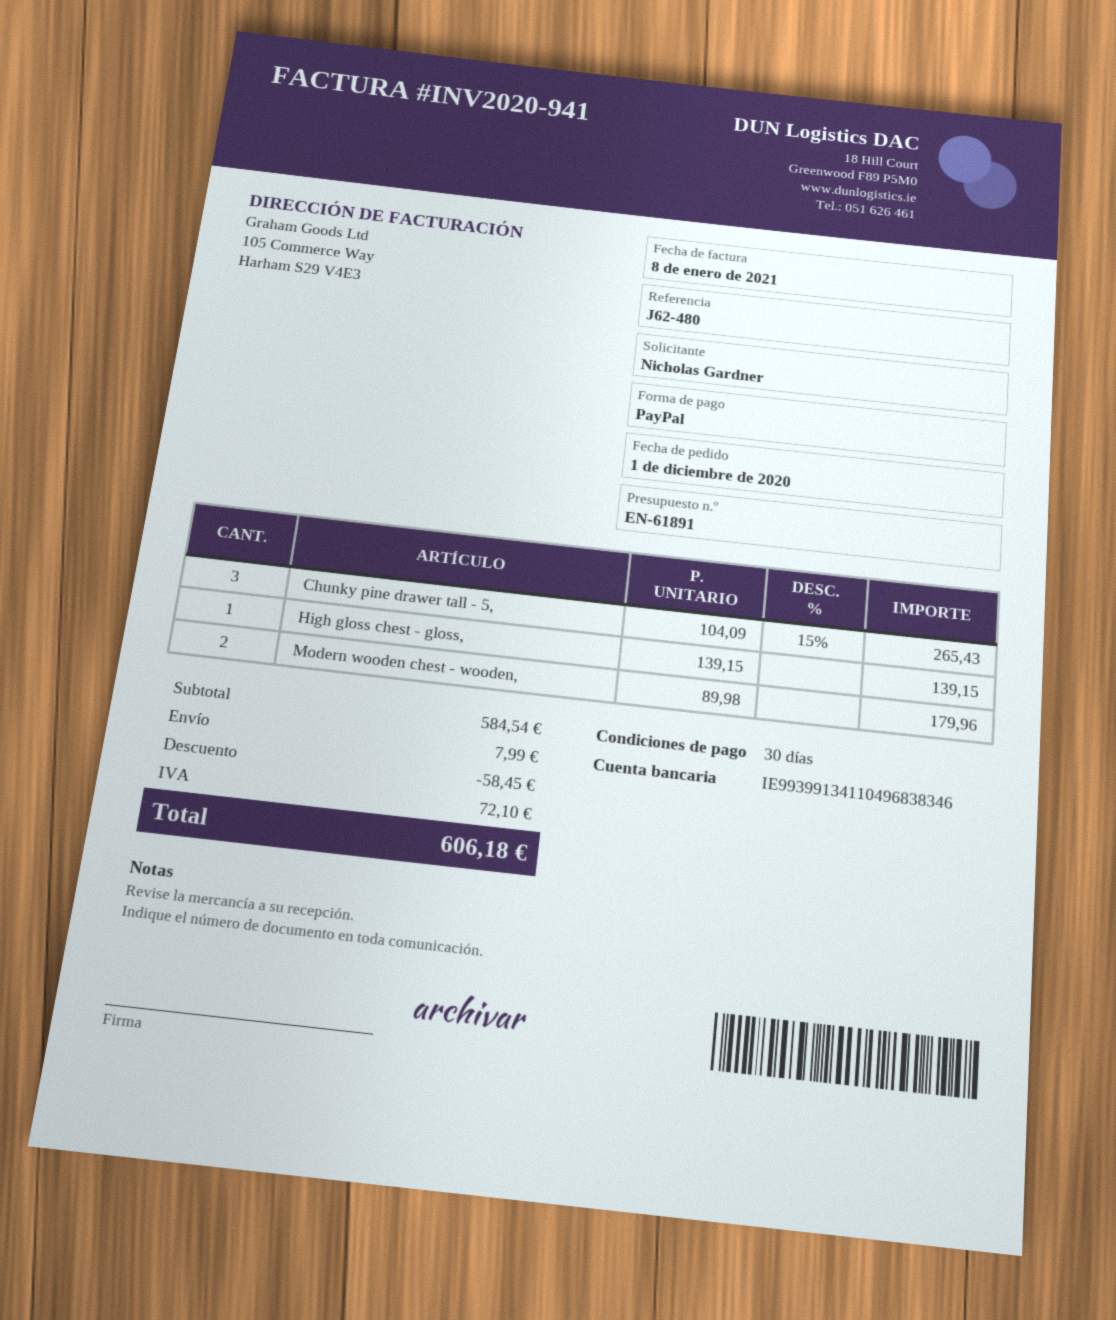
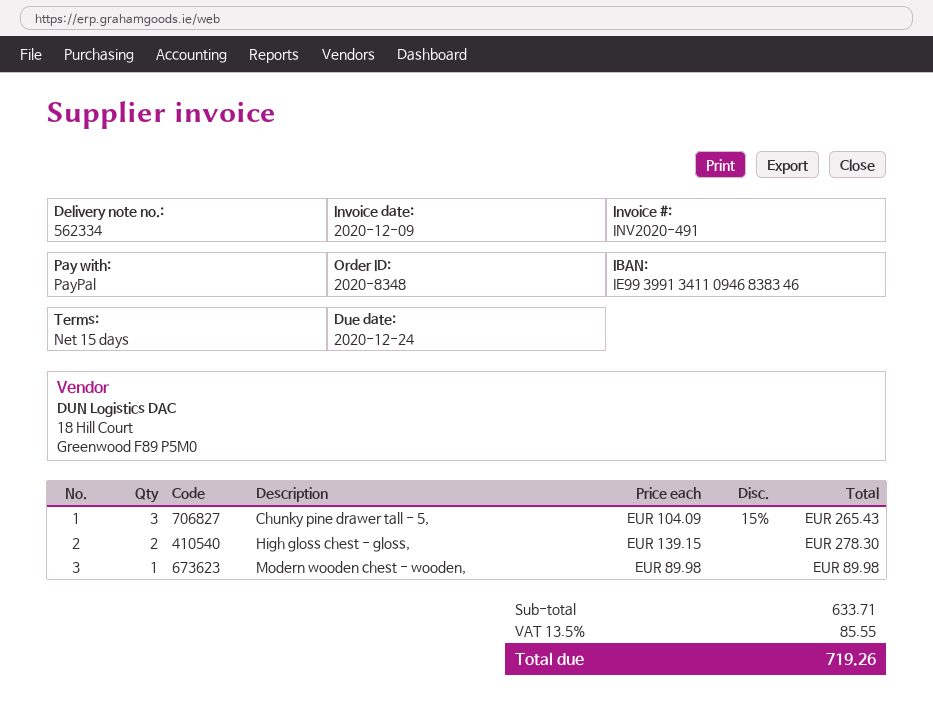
invoice number: INV2020-941 -> INV2020-491
invoice date: 2021-01-08 -> 2020-12-09
payment terms: 30 days -> 15 days
bank account: IE99399134110496838346 -> IE99399134110946838346
High gloss chest - gloss,: 1 x 139.15 = 139.15 -> 2 x 139.15 = 278.30
Modern wooden chest - wooden,: 2 x 89.98 = 179.96 -> 1 x 89.98 = 89.98
subtotal: 584.54 -> 633.71
discount: 58.45 -> none
shipping: 7.99 -> none
tax: 72.10 -> 85.55
total: 606.18 -> 719.26

